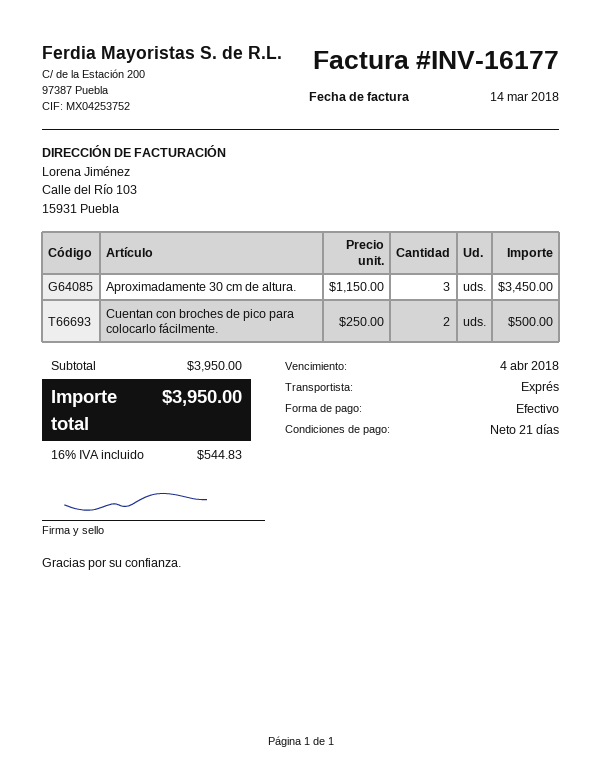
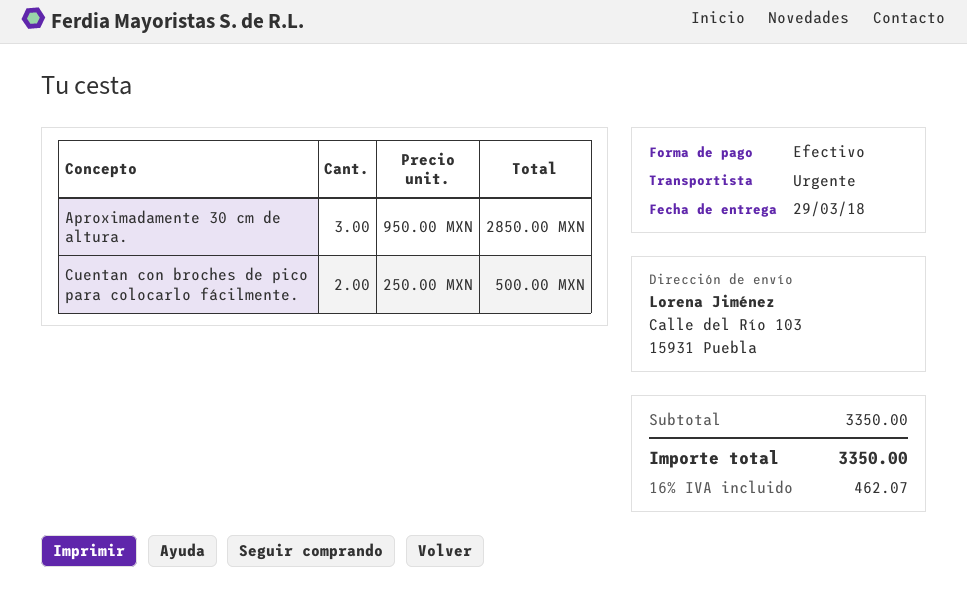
Aproximadamente 30 cm de altura.: 3 x 1150.00 = 3450.00 -> 3 x 950.00 = 2850.00
subtotal: 3950.00 -> 3350.00
tax: 16% = 544.83 -> 16% = 462.07
total: 3950.00 -> 3350.00

